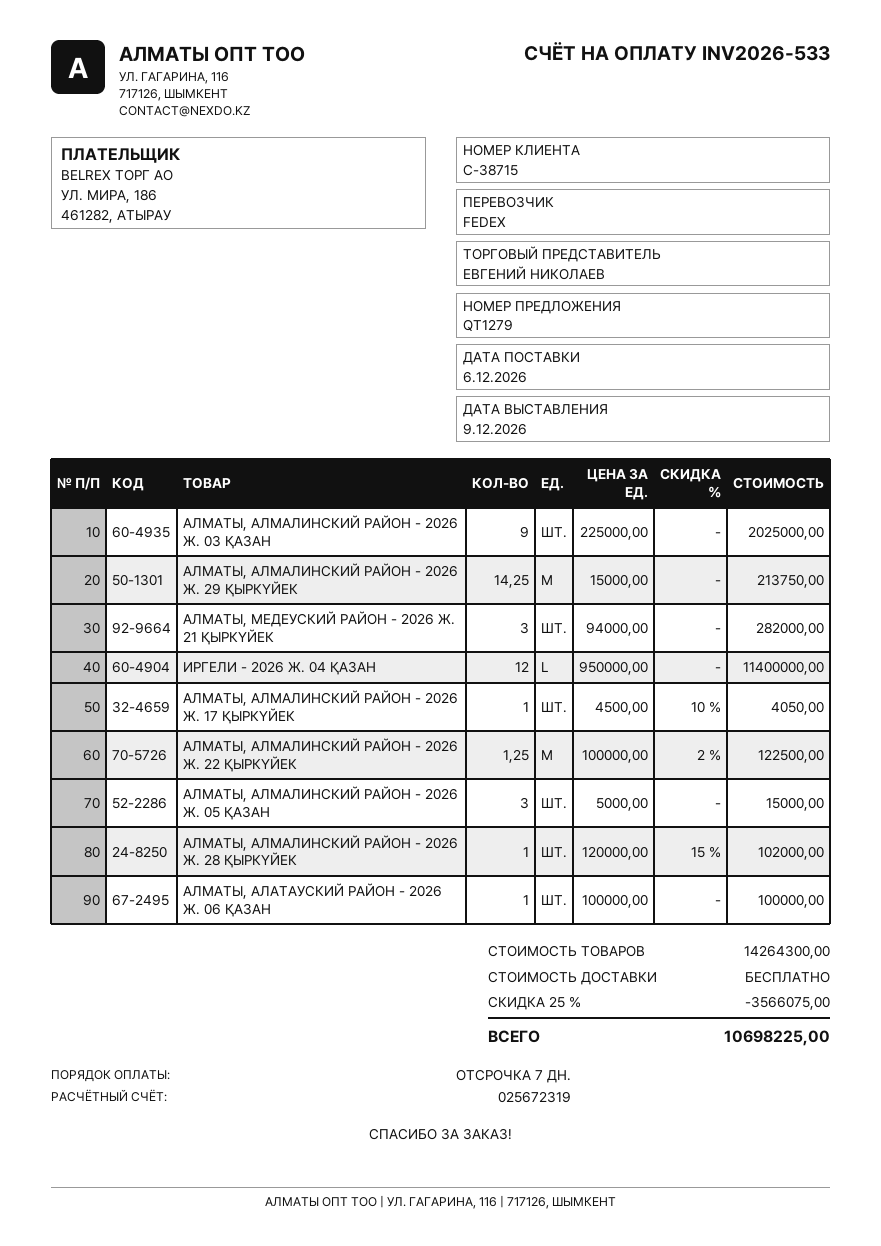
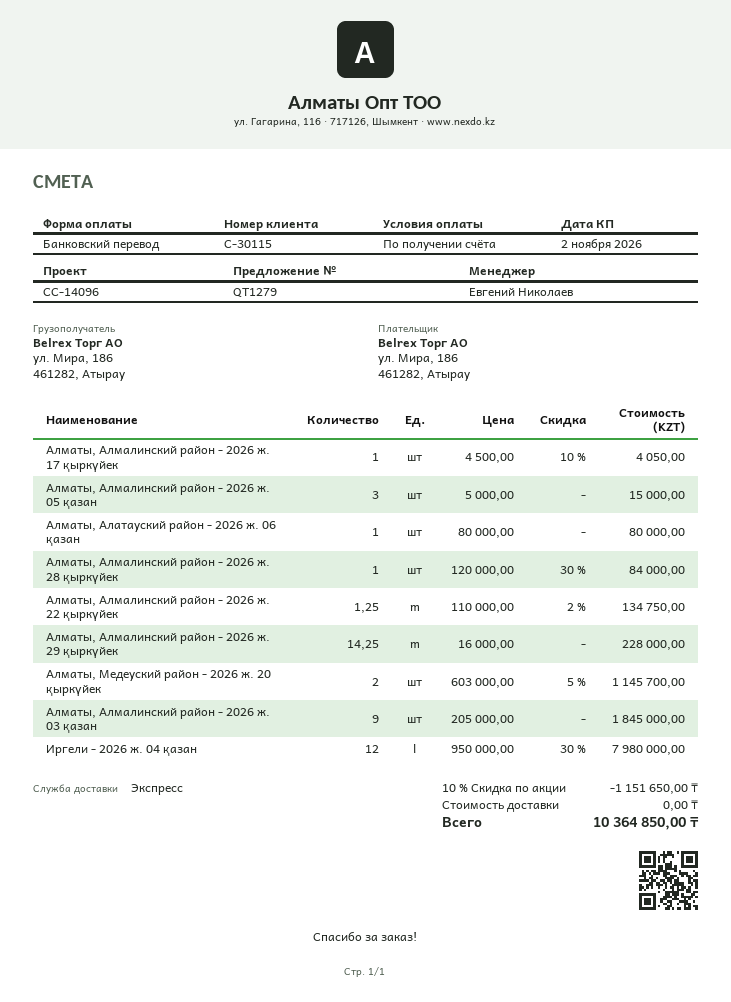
payment terms: 7 days -> on receipt
customer number: C-38715 -> C-30115
shipping method: FedEx -> express
АЛМАТЫ, АЛМАЛИНСКИЙ РАЙОН - 2026 Ж. 03 ҚАЗАН: 9 x 225000.00 = 2025000.00 -> 9 x 205000.00 = 1845000.00
АЛМАТЫ, АЛМАЛИНСКИЙ РАЙОН - 2026 Ж. 29 ҚЫРКҮЙЕК: 14.25 x 15000.00 = 213750.00 -> 14.25 x 16000.00 = 228000.00
АЛМАТЫ, МЕДЕУСКИЙ РАЙОН - 2026 Ж. 21 ҚЫРКҮЙЕК: 3 x 94000.00 = 282000.00 -> none
ИРГЕЛИ - 2026 Ж. 04 ҚАЗАН: 12 x 950000.00 = 11400000.00 -> 12 x 950000.00 - 30% = 7980000.00
АЛМАТЫ, АЛМАЛИНСКИЙ РАЙОН - 2026 Ж. 22 ҚЫРКҮЙЕК: 1.25 x 100000.00 - 2% = 122500.00 -> 1.25 x 110000.00 - 2% = 134750.00
АЛМАТЫ, АЛМАЛИНСКИЙ РАЙОН - 2026 Ж. 28 ҚЫРКҮЙЕК: 1 x 120000.00 - 15% = 102000.00 -> 1 x 120000.00 - 30% = 84000.00
АЛМАТЫ, АЛАТАУСКИЙ РАЙОН - 2026 Ж. 06 ҚАЗАН: 1 x 100000.00 = 100000.00 -> 1 x 80000.00 = 80000.00
Алматы, Медеуский район - 2026 ж. 20 қыркүйек: none -> 2 x 603000.00 - 5% = 1145700.00
discount: 25% = 3566075.00 -> 10% = 1151650.00
total: 10698225.00 -> 10364850.00

